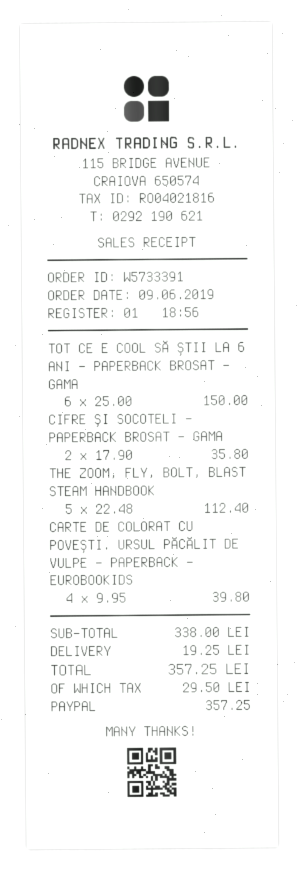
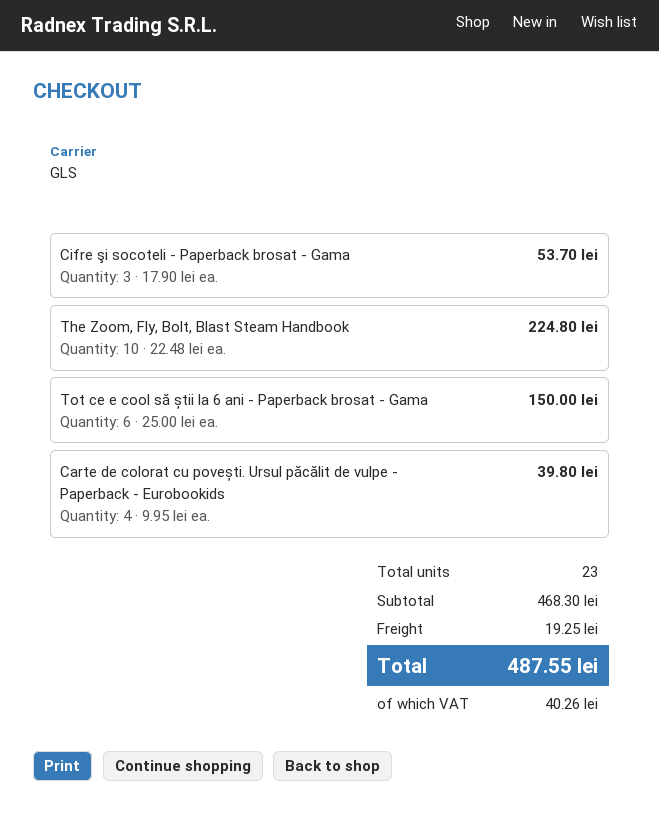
CIFRE ŞI SOCOTELI - PAPERBACK BROSAT - GAMA: 2 x 17.90 = 35.80 -> 3 x 17.90 = 53.70
THE ZOOM, FLY, BOLT, BLAST STEAM HANDBOOK: 5 x 22.48 = 112.40 -> 10 x 22.48 = 224.80
subtotal: 338.00 -> 468.30
tax: 29.50 -> 40.26
total: 357.25 -> 487.55

